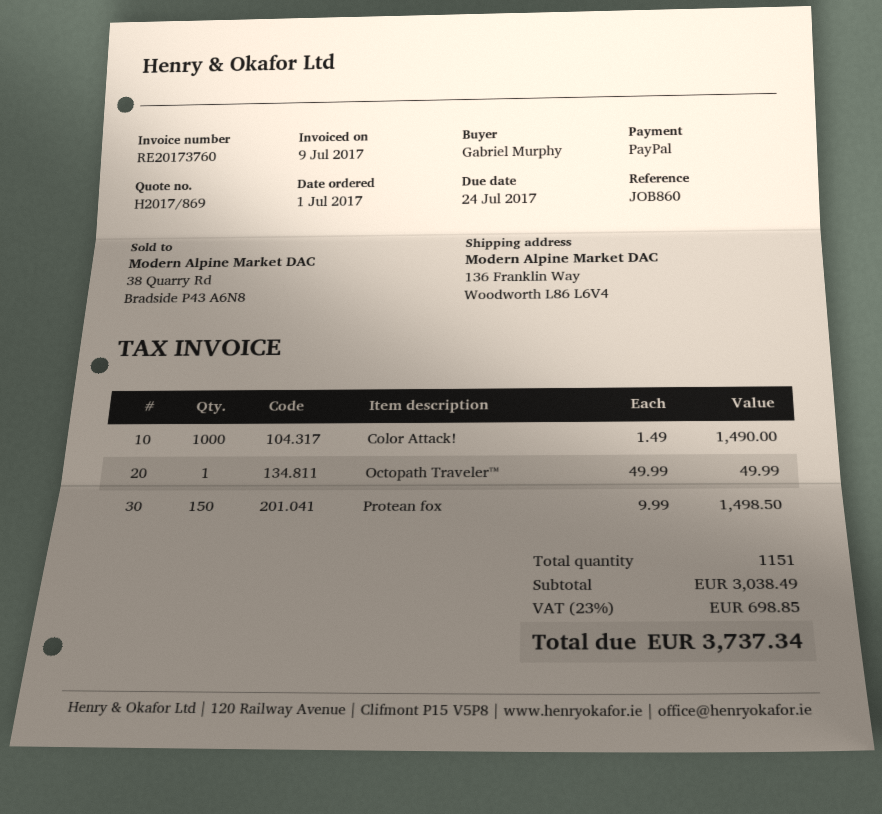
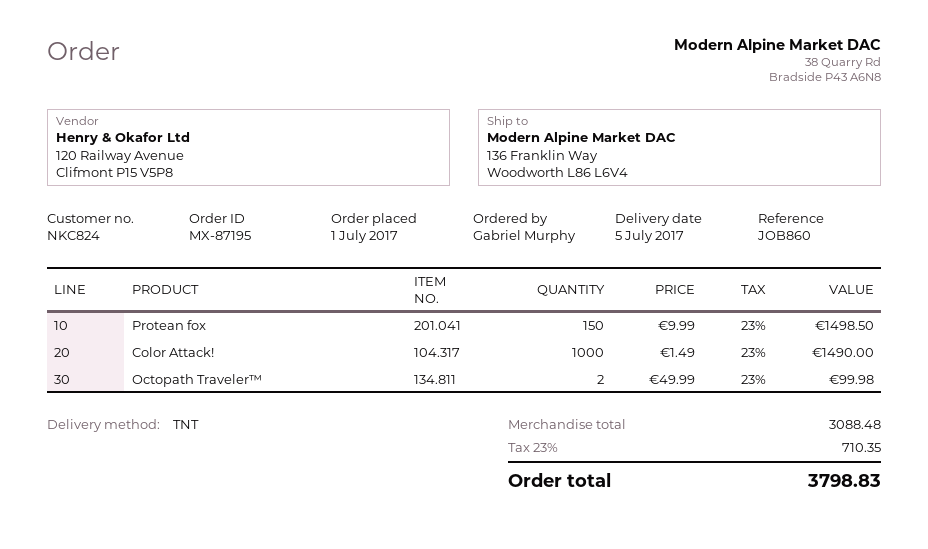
Octopath Traveler™: 1 x 49.99 = 49.99 -> 2 x 49.99 = 99.98
subtotal: 3038.49 -> 3088.48
tax: 23% = 698.85 -> 23% = 710.35
total: 3737.34 -> 3798.83

